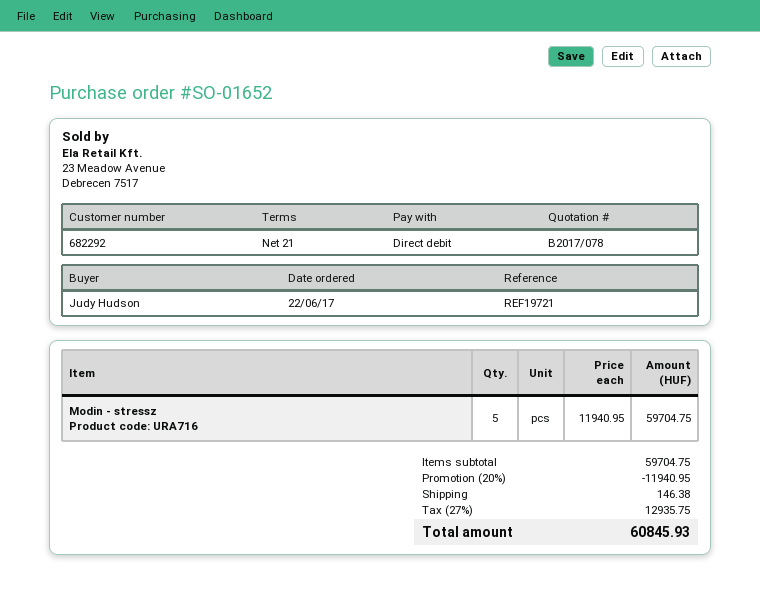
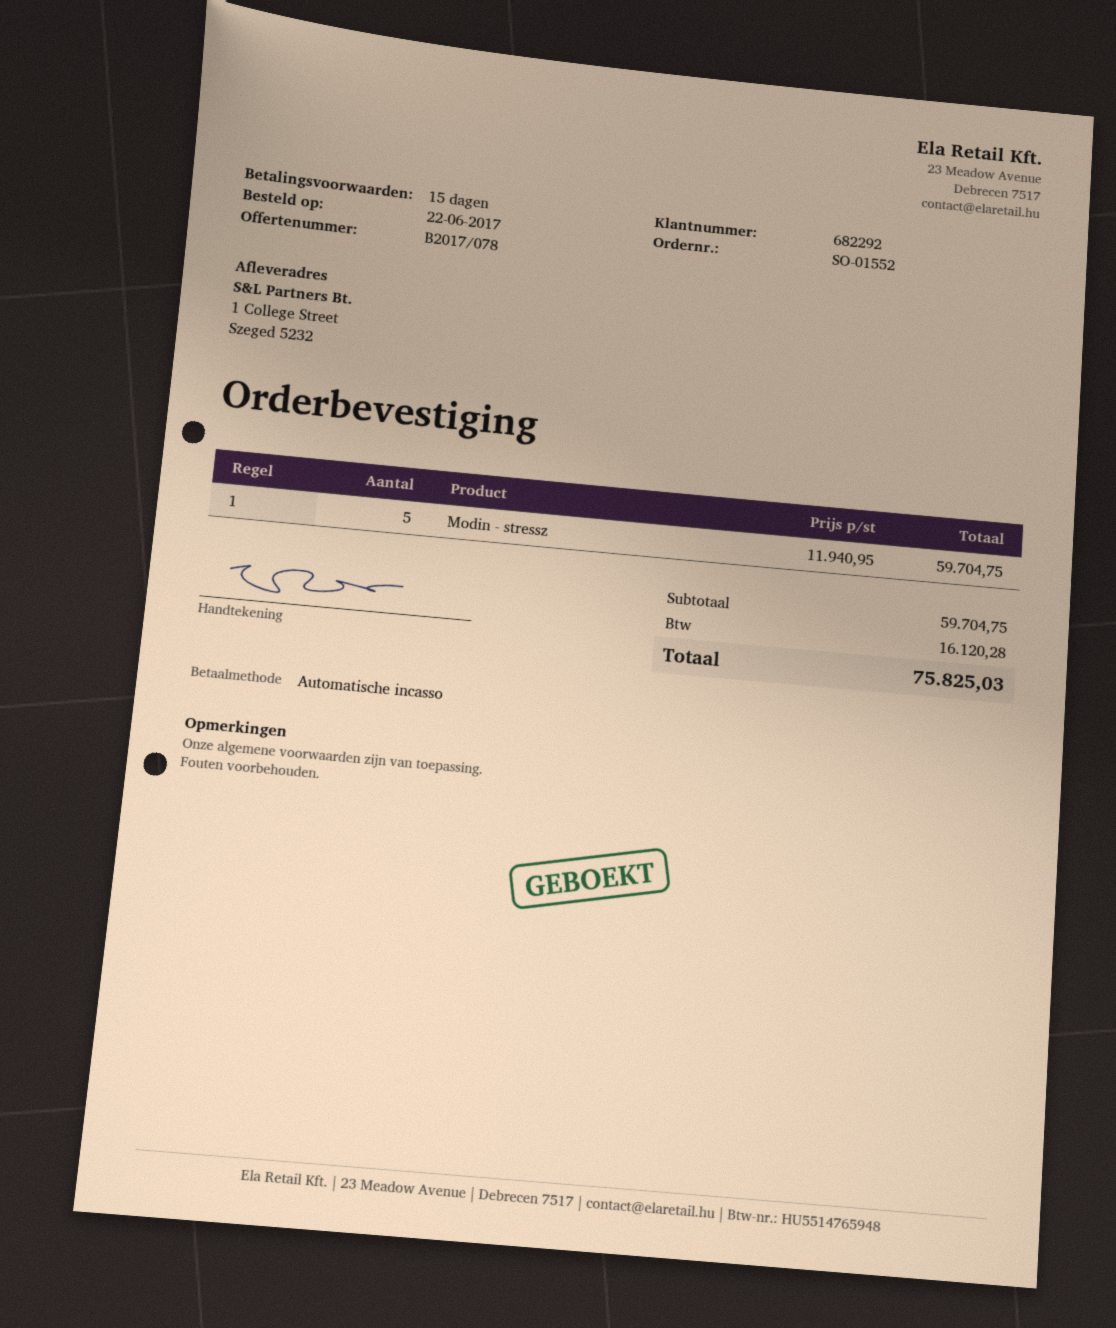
order number: SO-01652 -> SO-01552
payment terms: 21 days -> 15 days
discount: 20% = 11940.95 -> none
shipping: 146.38 -> none
tax: 12935.75 -> 16120.28
total: 60845.93 -> 75825.03

